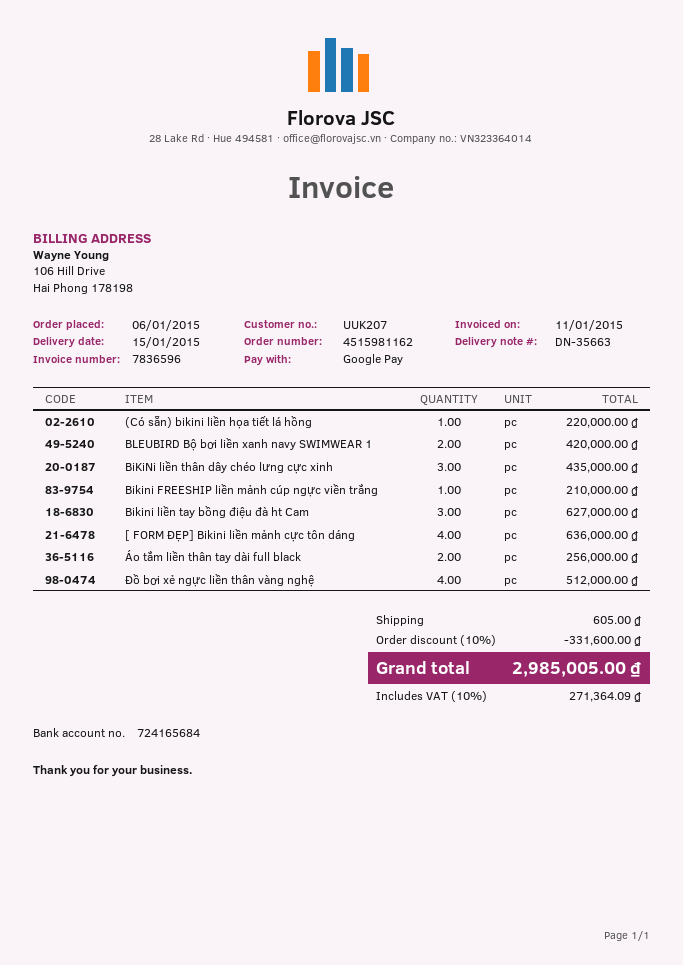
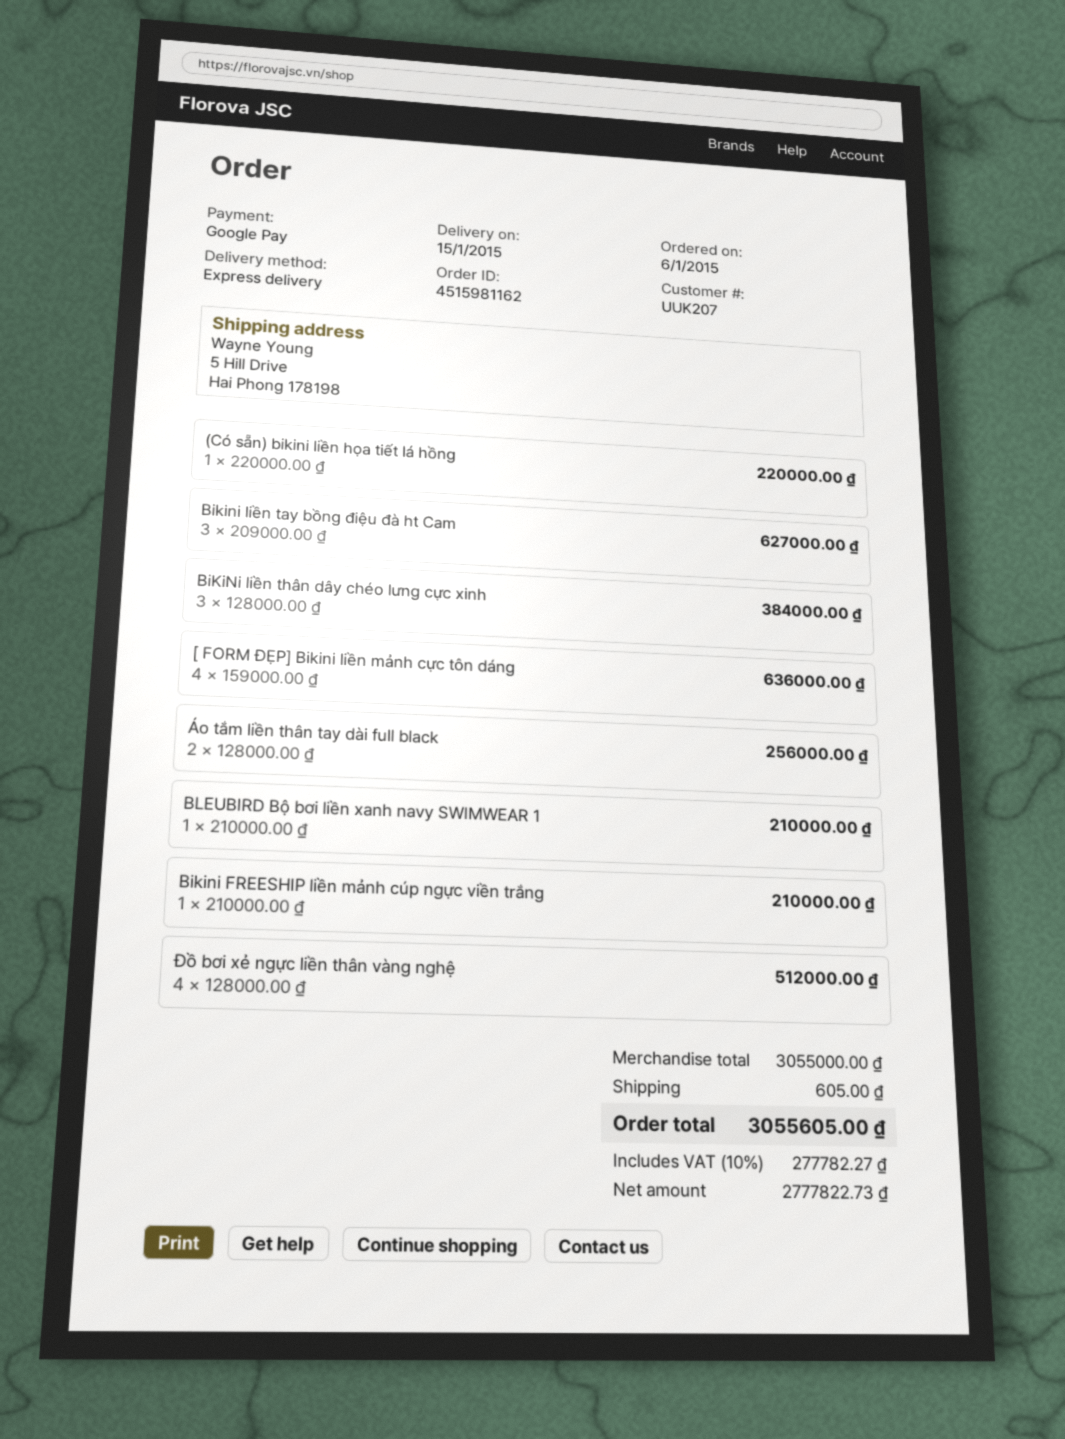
BLEUBIRD Bộ bơi liền xanh navy SWIMWEAR 1: 2 for 420000.00 -> 1 for 210000.00
BiKiNi liền thân dây chéo lưng cực xinh: 3 for 435000.00 -> 3 for 384000.00
discount: 10% = 331600.00 -> none
tax: 10% = 271364.09 -> 10% = 277782.27
total: 2985005.00 -> 3055605.00

